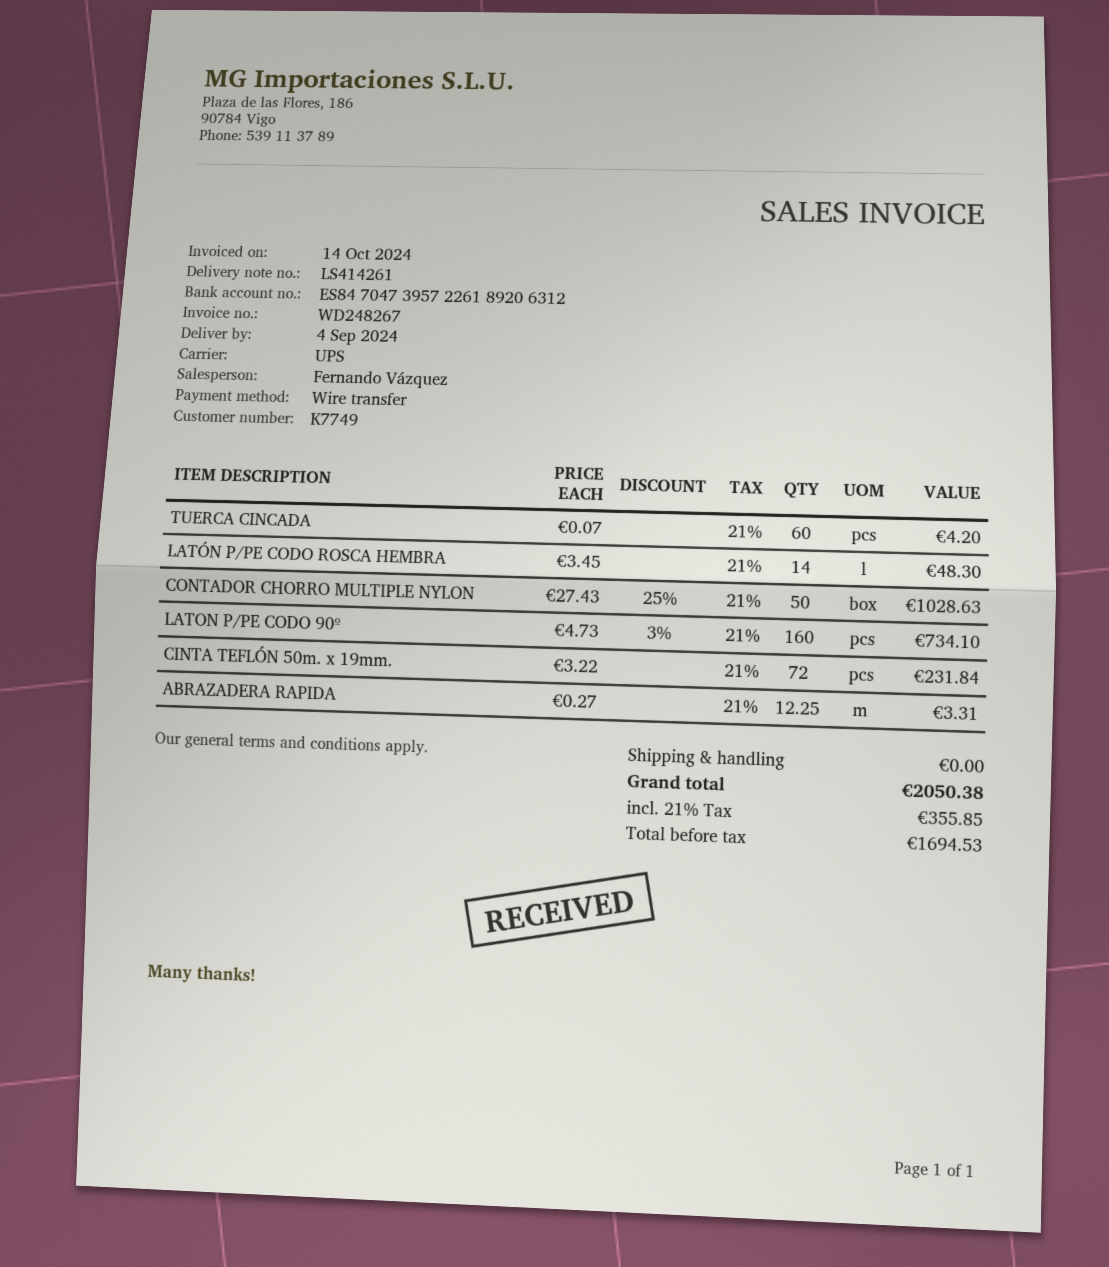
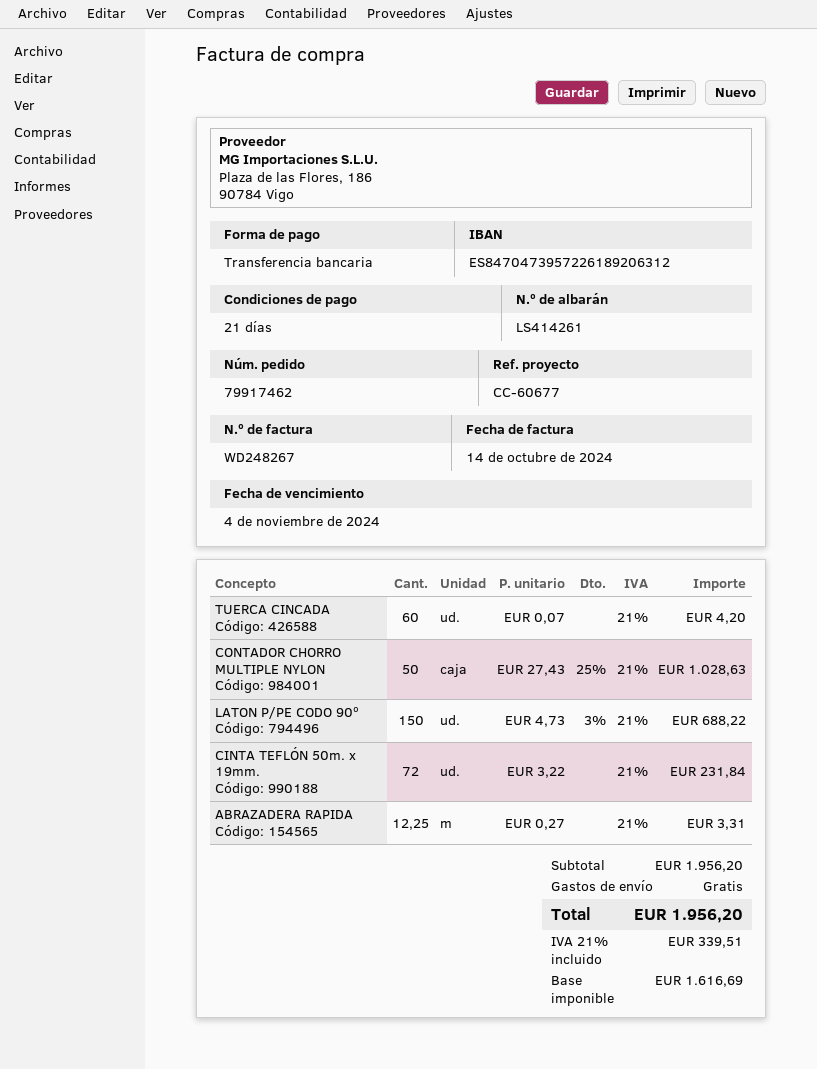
LATÓN P/PE CODO ROSCA HEMBRA: 14 x 3.45 = 48.30 -> none
LATON P/PE CODO 90º: 160 x 4.73 - 3% = 734.10 -> 150 x 4.73 - 3% = 688.22
net: 1694.53 -> 1616.69
tax: 21% = 355.85 -> 21% = 339.51
total: 2050.38 -> 1956.20

